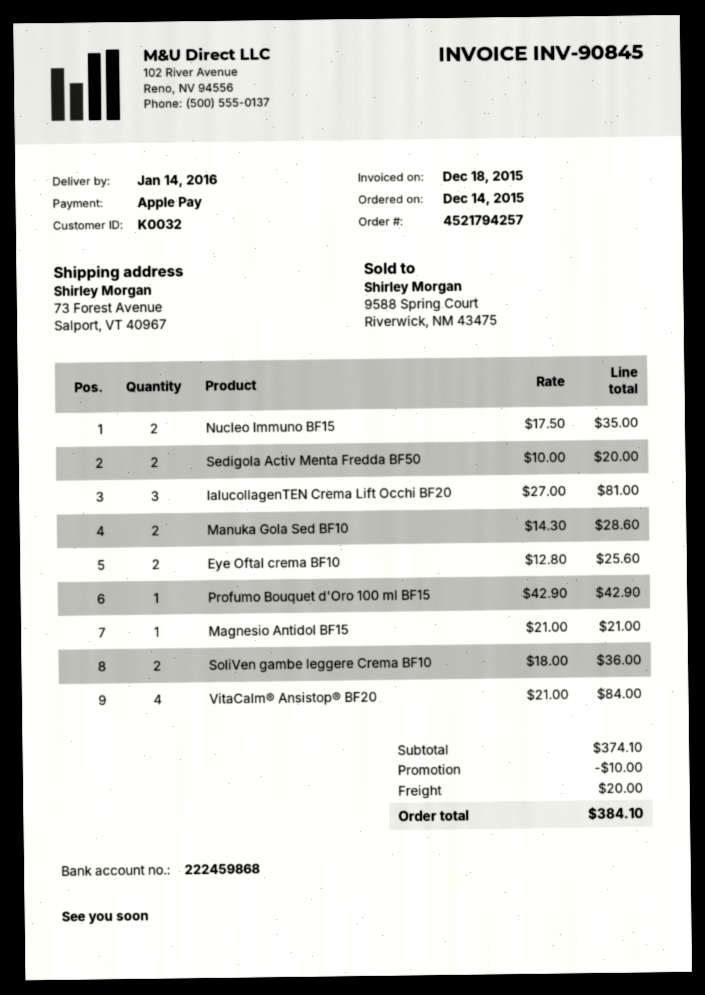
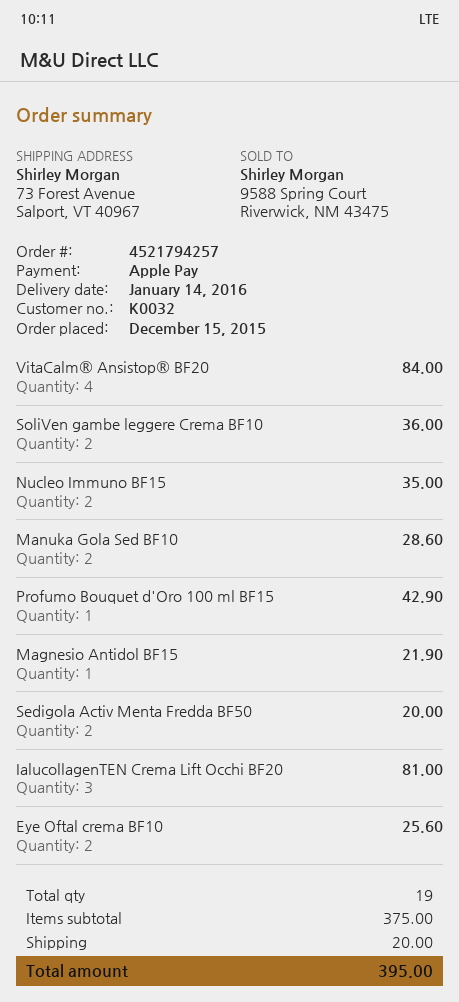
order date: 2015-12-14 -> 2015-12-15
Magnesio Antidol BF15: 1 for 21.00 -> 1 for 21.90
subtotal: 374.10 -> 375.00
discount: 10.00 -> none
total: 384.10 -> 395.00

